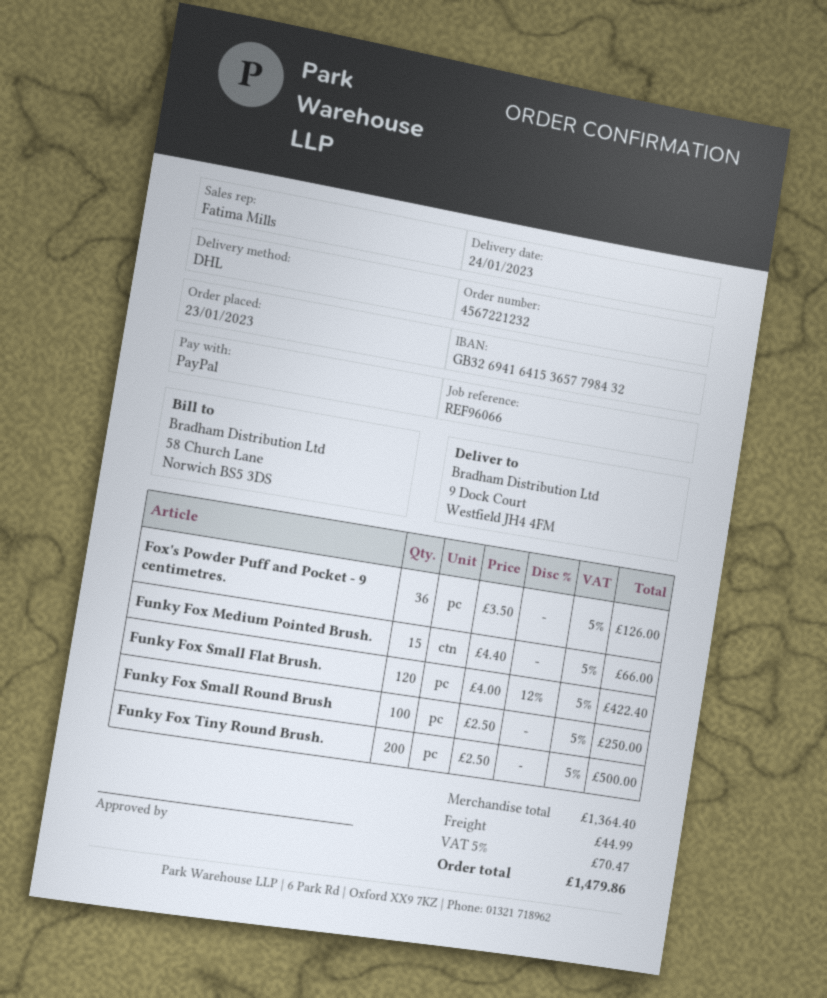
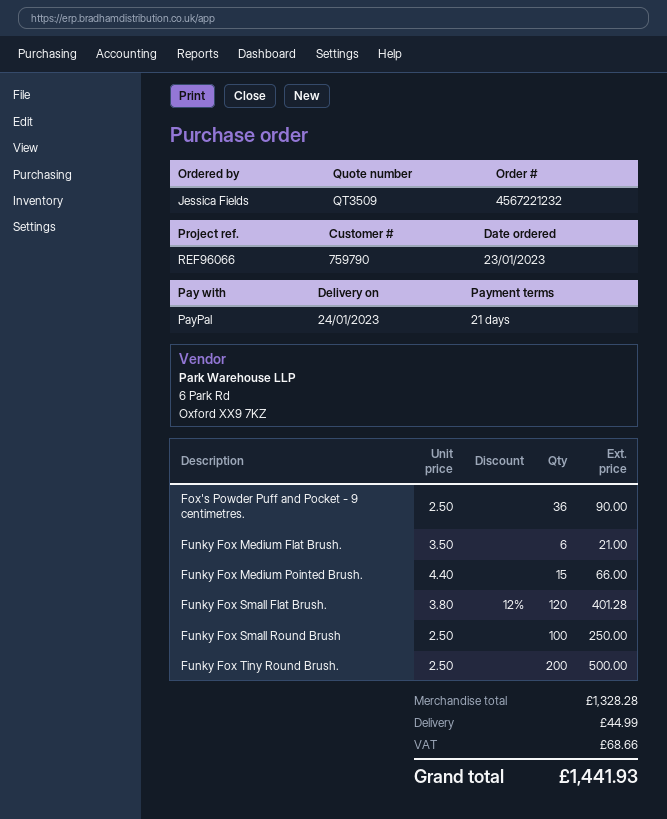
Fox's Powder Puff and Pocket - 9 centimetres.: 36 x 3.50 = 126.00 -> 36 x 2.50 = 90.00
Funky Fox Small Flat Brush.: 120 x 4.00 - 12% = 422.40 -> 120 x 3.80 - 12% = 401.28
Funky Fox Medium Flat Brush.: none -> 6 x 3.50 = 21.00
subtotal: 1364.40 -> 1328.28
tax: 70.47 -> 68.66
total: 1479.86 -> 1441.93

